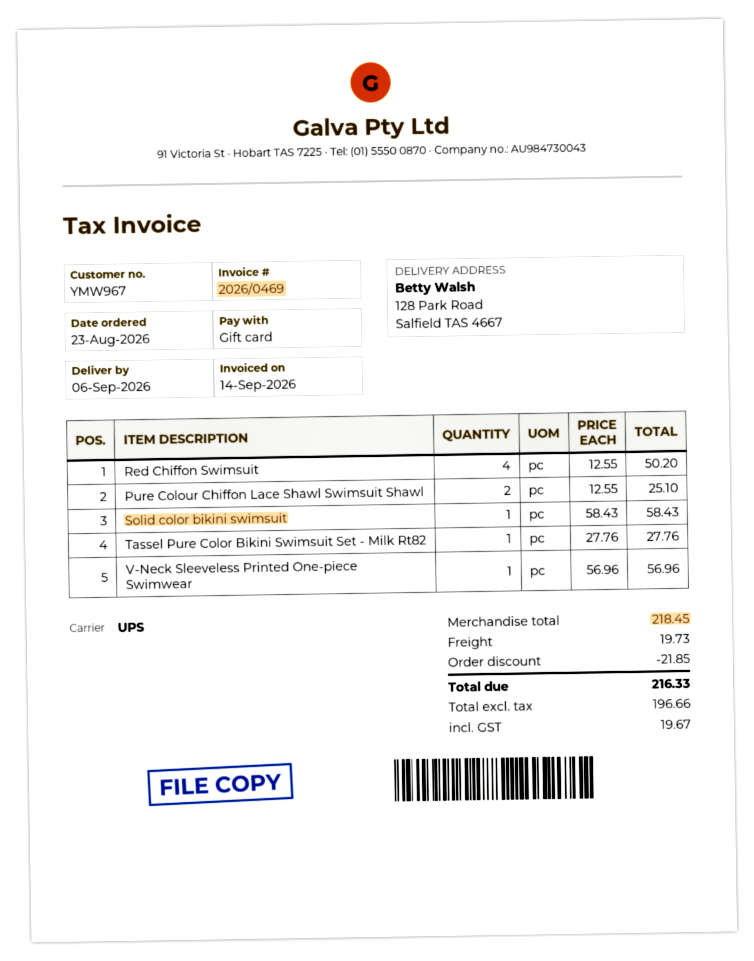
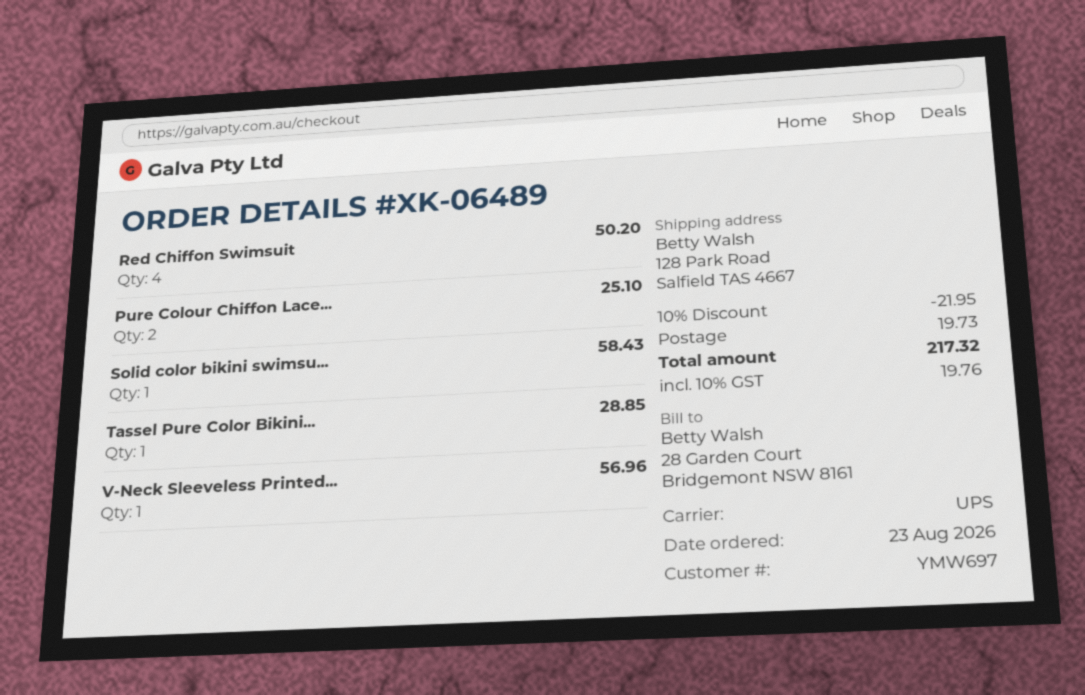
customer number: YMW967 -> YMW697
Tassel Pure Color Bikini Swimsuit Set - Milk Rt82: 1 for 27.76 -> 1 for 28.85
discount: 21.85 -> 21.95
tax: 19.67 -> 19.76
total: 216.33 -> 217.32

